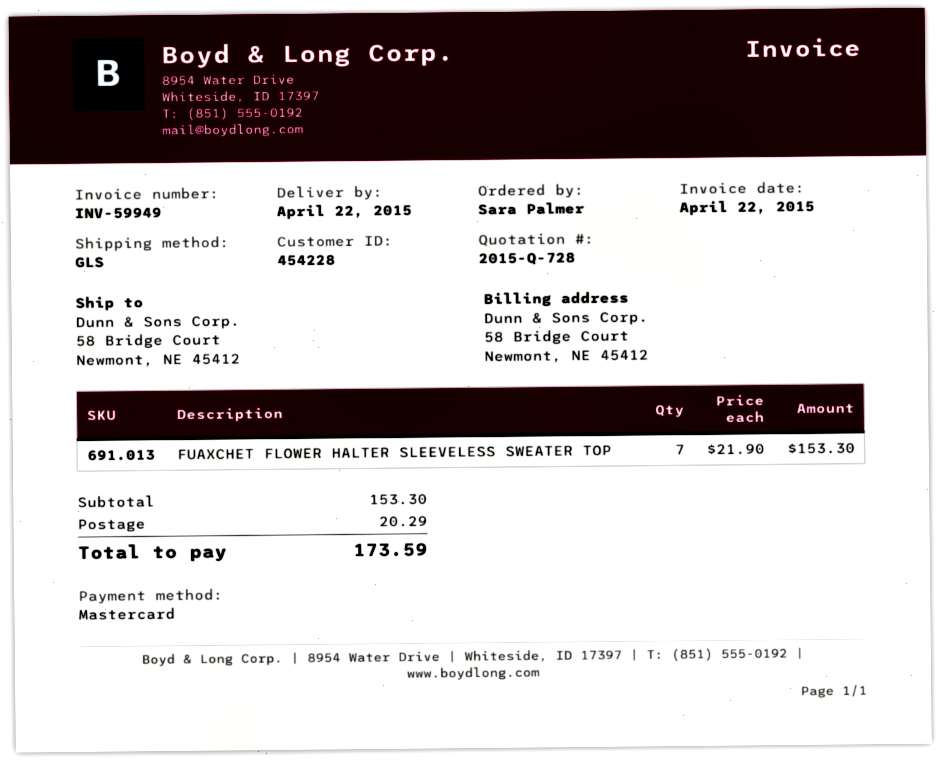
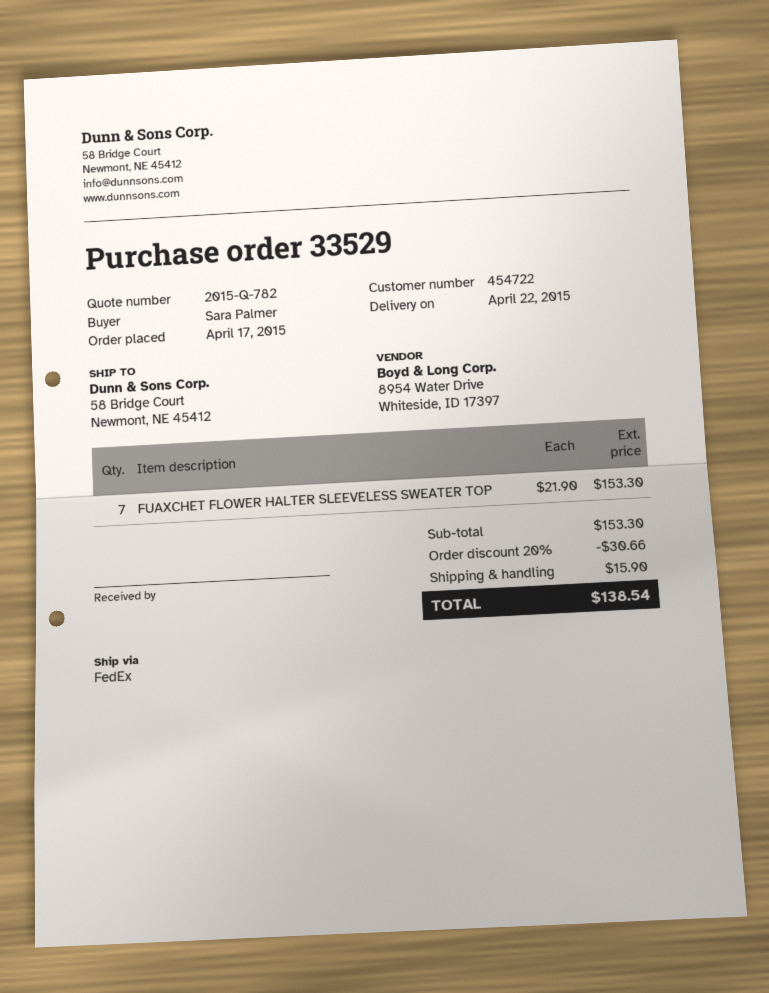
quote number: 2015-Q-728 -> 2015-Q-782
customer number: 454228 -> 454722
shipping method: GLS -> FedEx
discount: none -> 20% = 30.66
shipping: 20.29 -> 15.90
total: 173.59 -> 138.54

